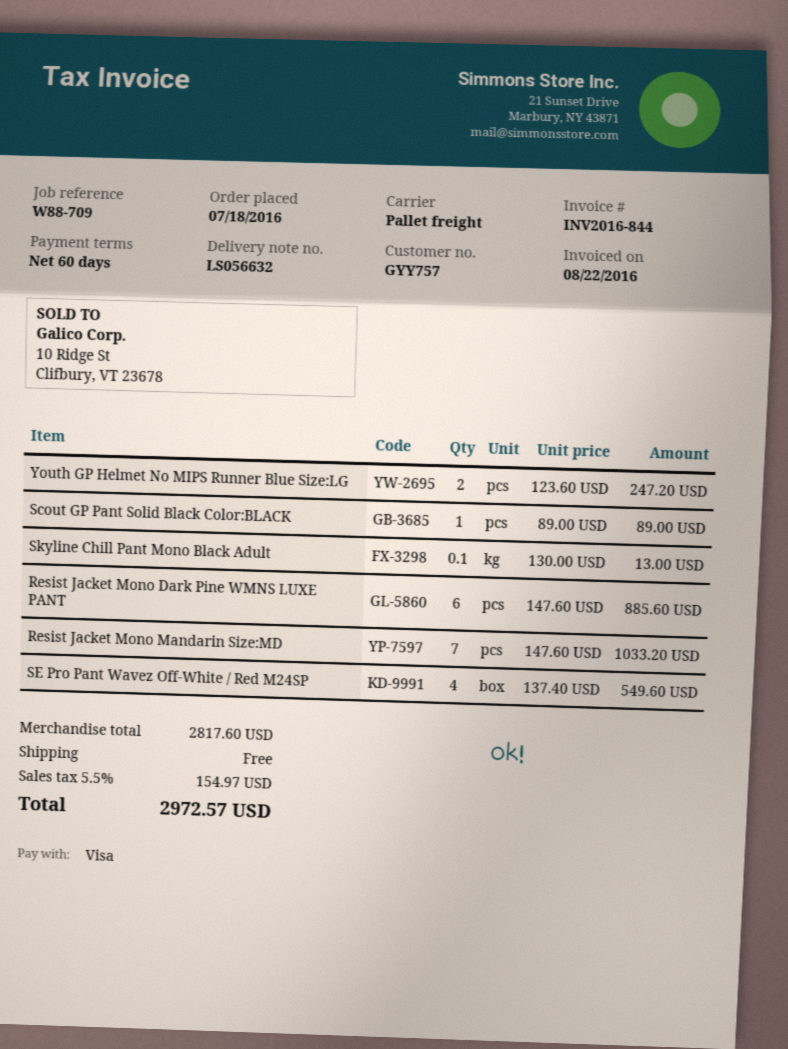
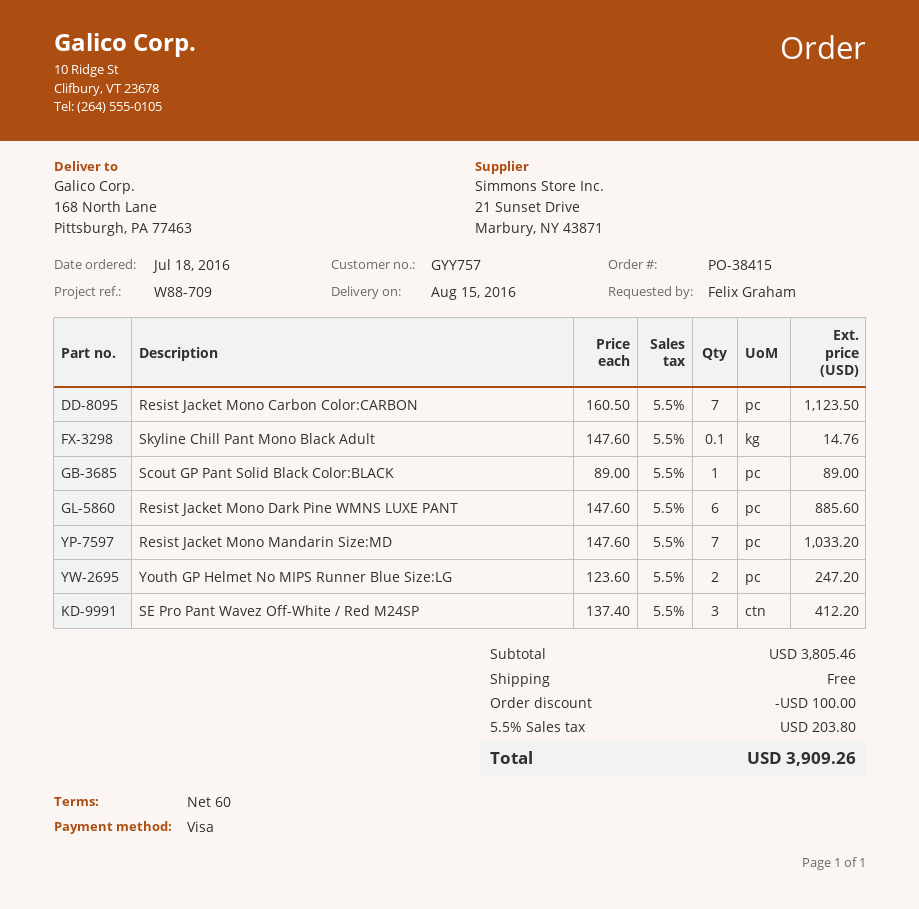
Skyline Chill Pant Mono Black Adult: 0.1 x 130.00 = 13.00 -> 0.1 x 147.60 = 14.76
SE Pro Pant Wavez Off-White / Red M24SP: 4 x 137.40 = 549.60 -> 3 x 137.40 = 412.20
Resist Jacket Mono Carbon Color:CARBON: none -> 7 x 160.50 = 1123.50
subtotal: 2817.60 -> 3805.46
discount: none -> 100.00
tax: 5.5% = 154.97 -> 5.5% = 203.80
total: 2972.57 -> 3909.26

